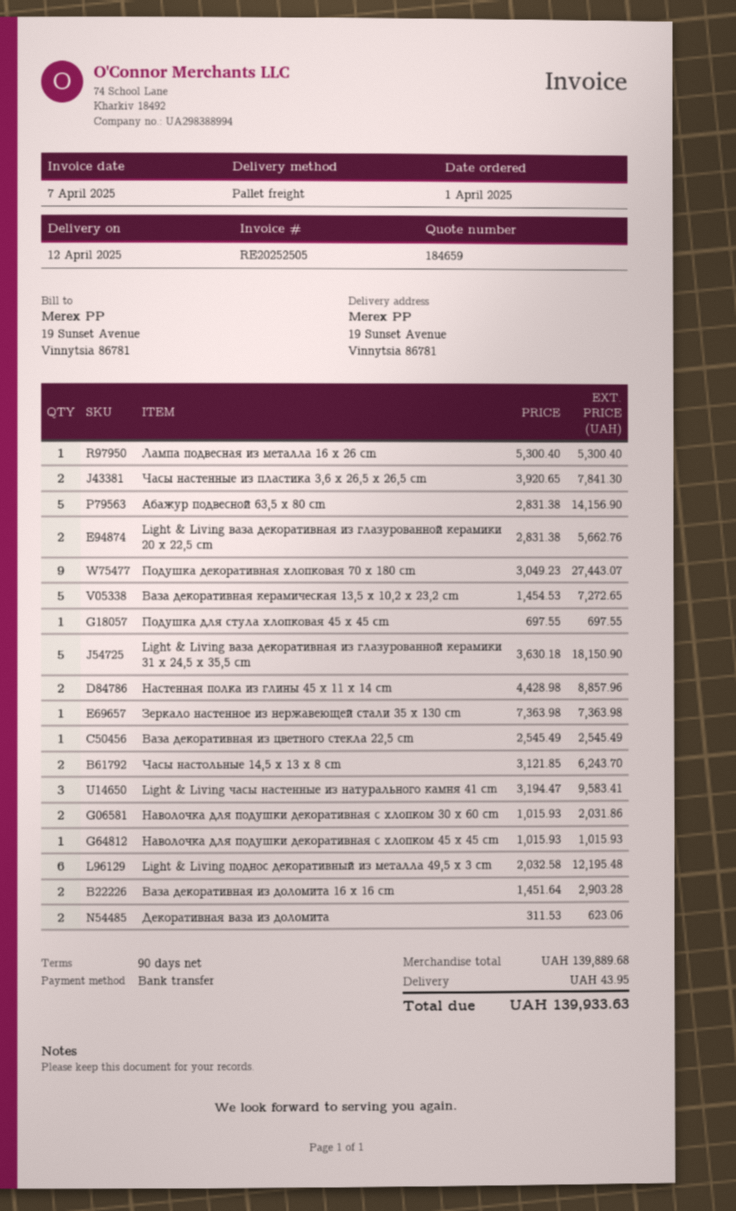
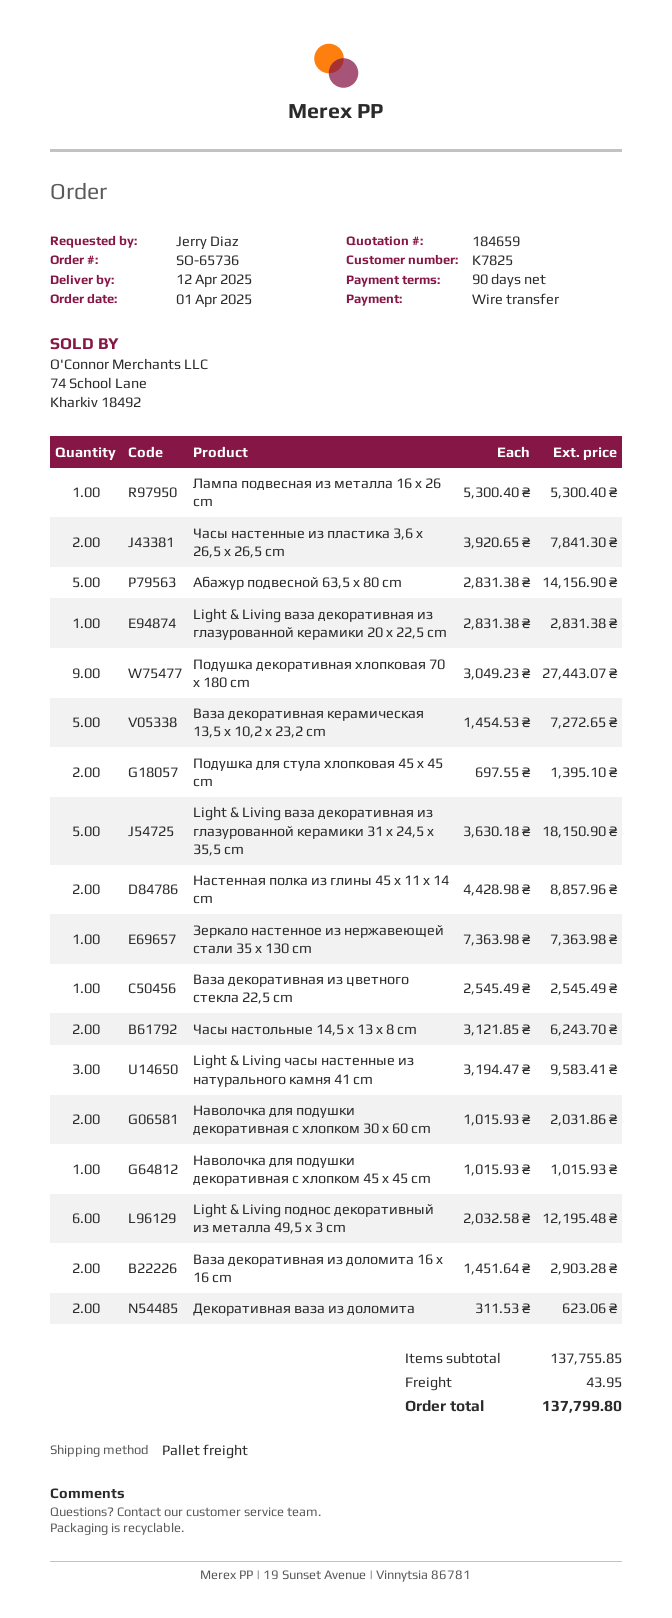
Light & Living ваза декоративная из глазурованной керамики 20 x 22,5 cm: 2 x 2831.38 = 5662.76 -> 1 x 2831.38 = 2831.38
Подушка для стула хлопковая 45 x 45 cm: 1 x 697.55 = 697.55 -> 2 x 697.55 = 1395.10
subtotal: 139889.68 -> 137755.85
total: 139933.63 -> 137799.80

